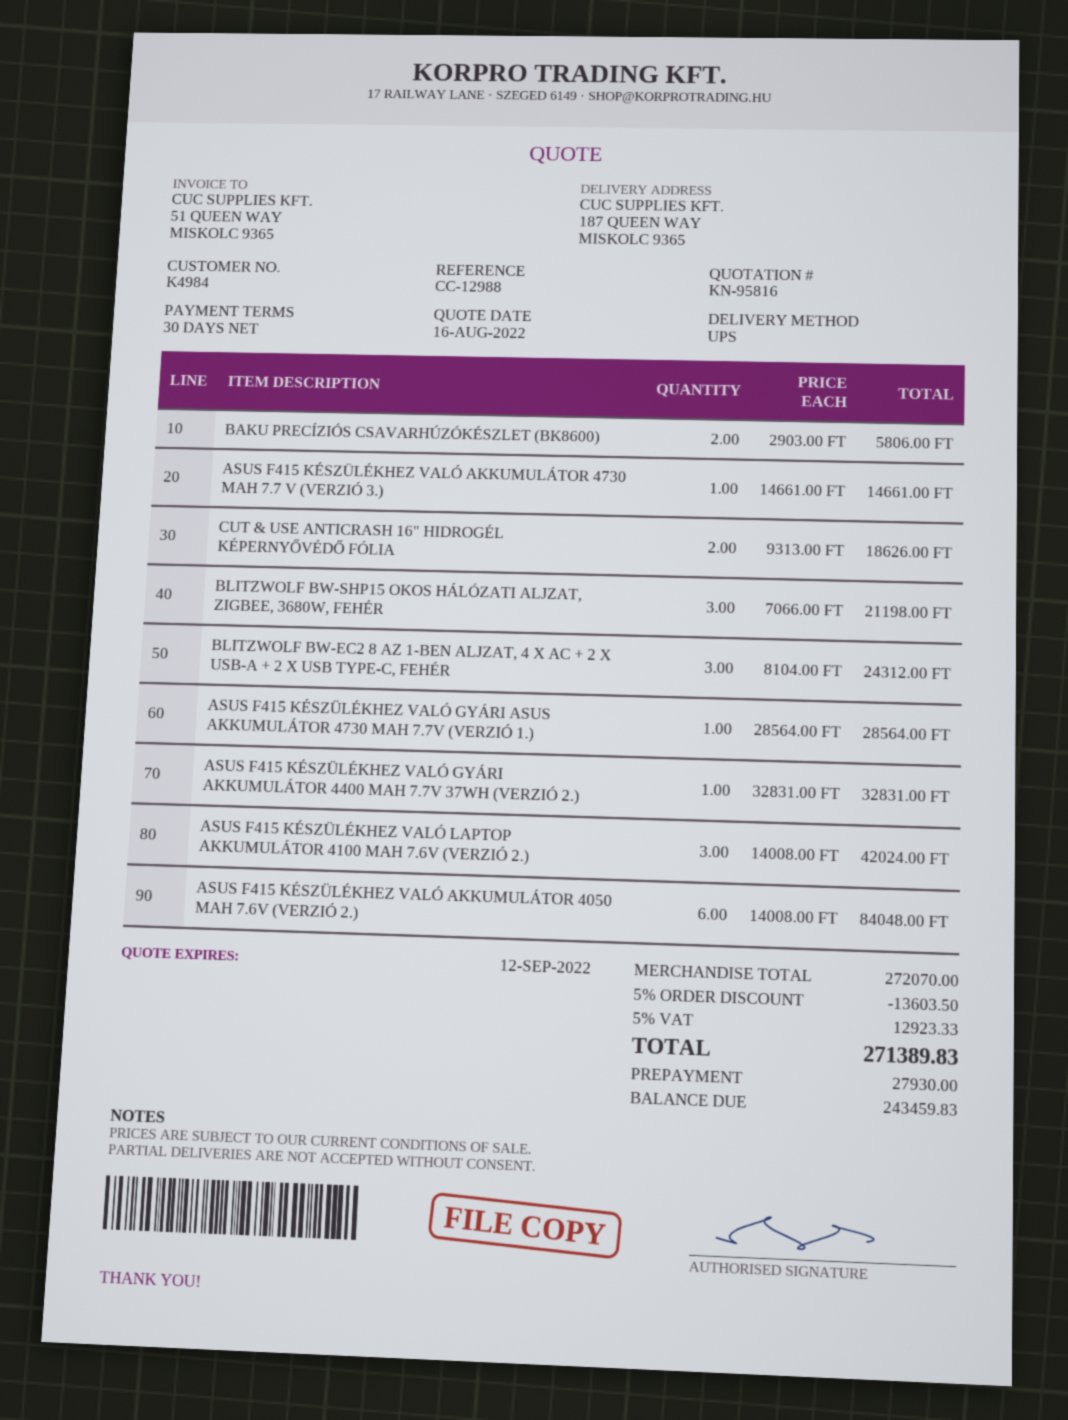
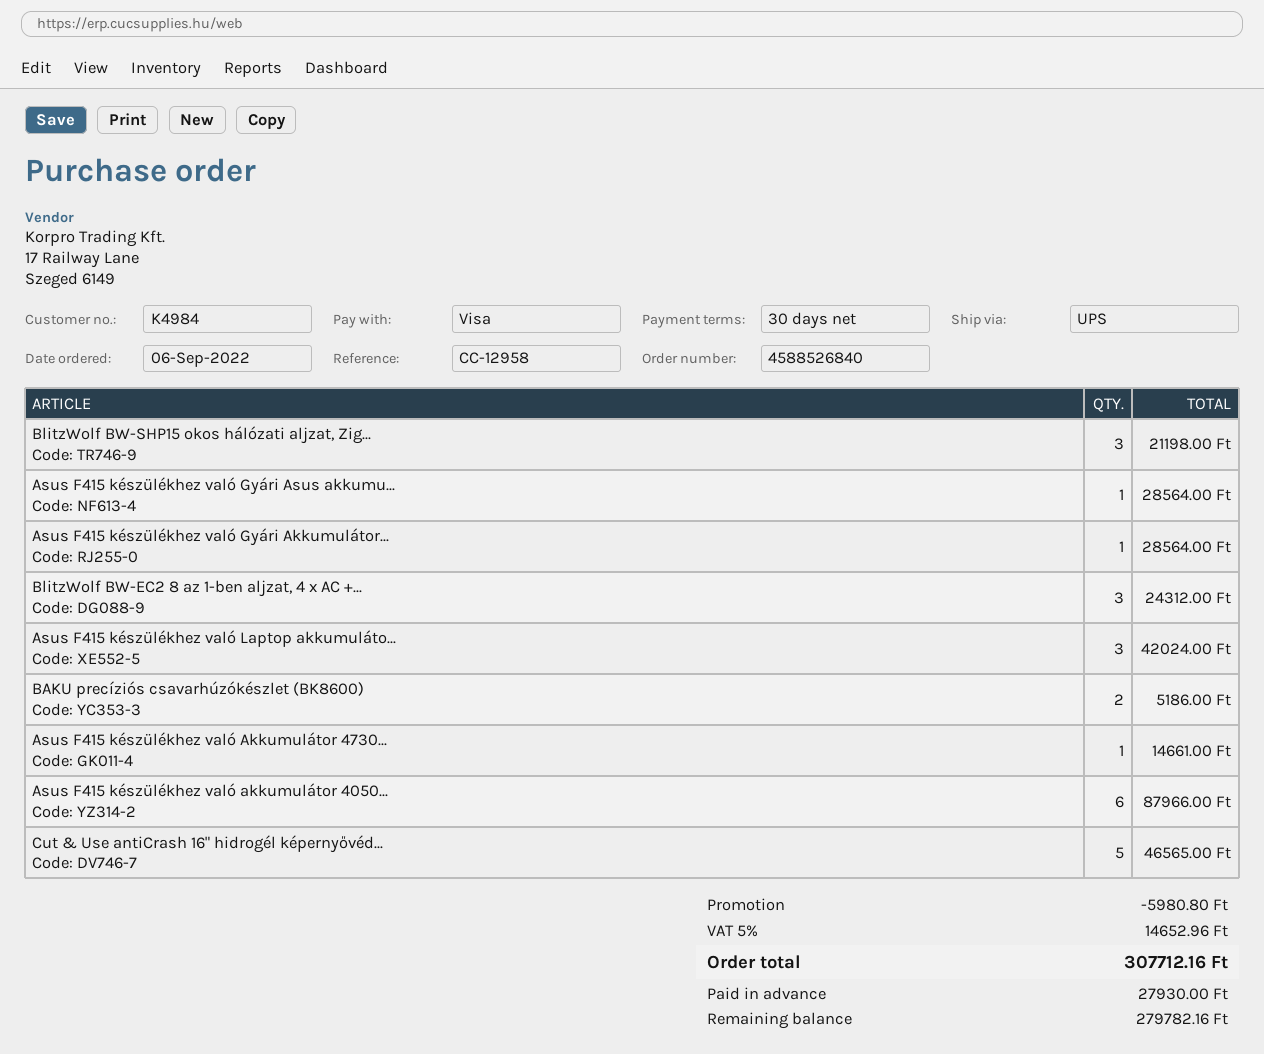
reference: CC-12988 -> CC-12958
BAKU PRECÍZIÓS CSAVARHÚZÓKÉSZLET (BK8600): 2 for 5806.00 -> 2 for 5186.00
CUT & USE ANTICRASH 16" HIDROGÉL KÉPERNYŐVÉDŐ FÓLIA: 2 for 18626.00 -> 5 for 46565.00
ASUS F415 KÉSZÜLÉKHEZ VALÓ GYÁRI AKKUMULÁTOR 4400 MAH 7.7V 37WH (VERZIÓ 2.): 1 for 32831.00 -> 1 for 28564.00
ASUS F415 KÉSZÜLÉKHEZ VALÓ AKKUMULÁTOR 4050 MAH 7.6V (VERZIÓ 2.): 6 for 84048.00 -> 6 for 87966.00
discount: 13603.50 -> 5980.80
tax: 5% = 12923.33 -> 5% = 14652.96
total: 271389.83 -> 307712.16
balance: 243459.83 -> 279782.16

